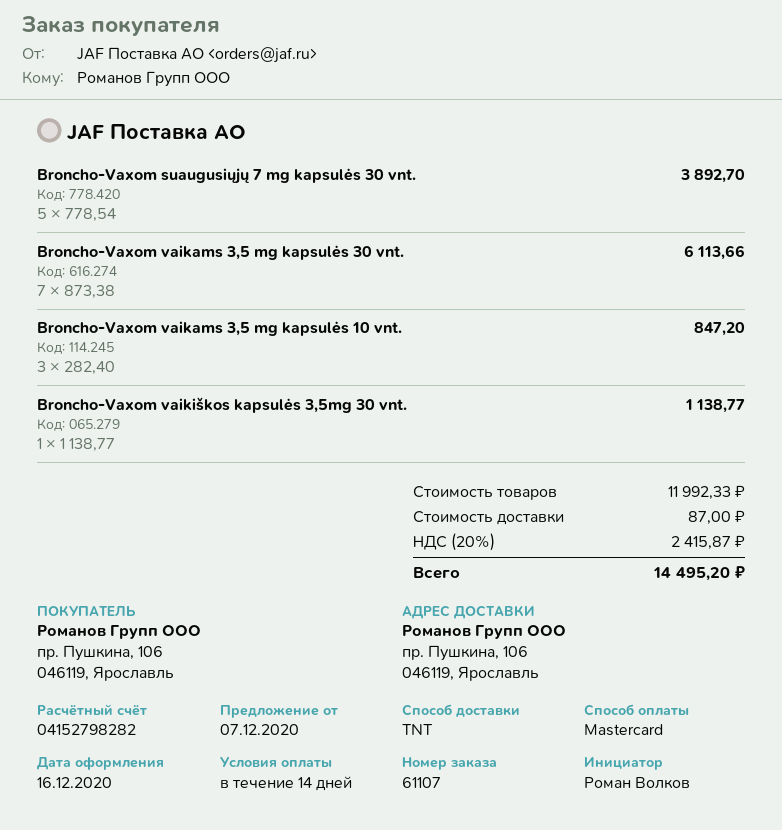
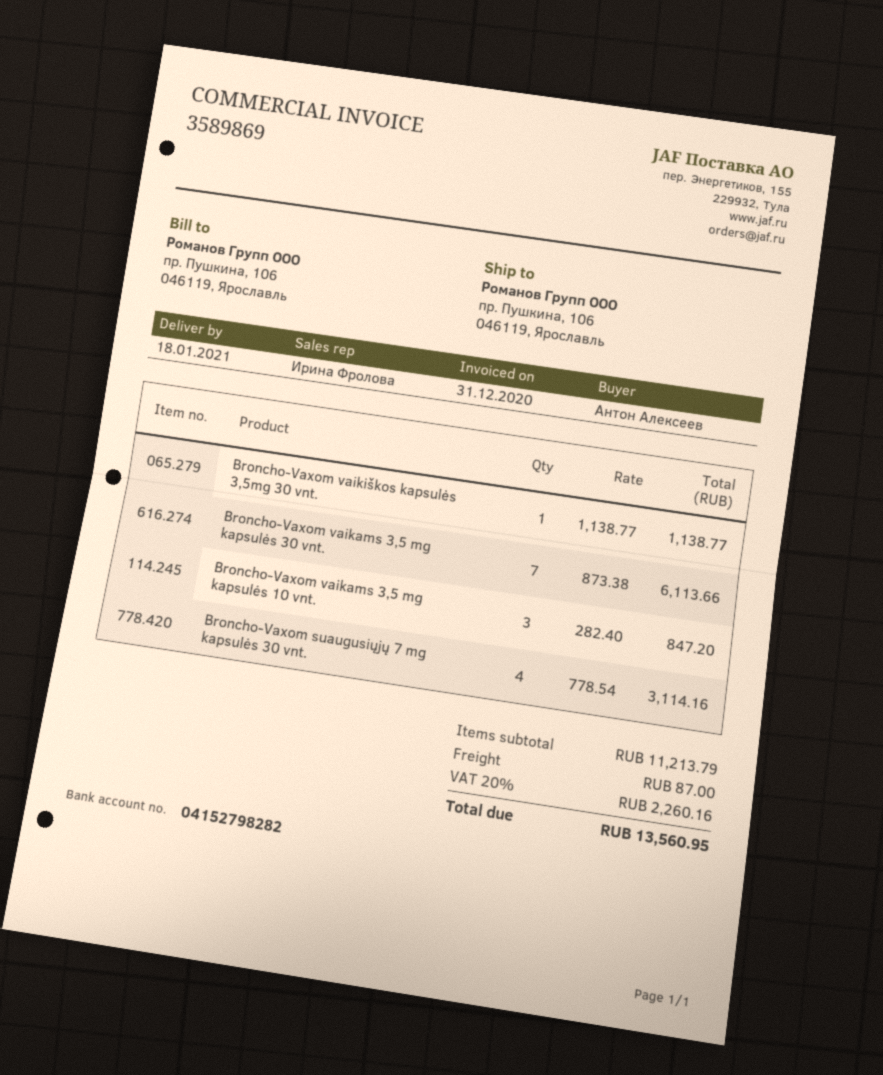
ordered by: Роман Волков -> Антон Алексеев
Broncho-Vaxom suaugusiųjų 7 mg kapsulės 30 vnt.: 5 x 778.54 = 3892.70 -> 4 x 778.54 = 3114.16
subtotal: 11992.33 -> 11213.79
tax: 20% = 2415.87 -> 20% = 2260.16
total: 14495.20 -> 13560.95

